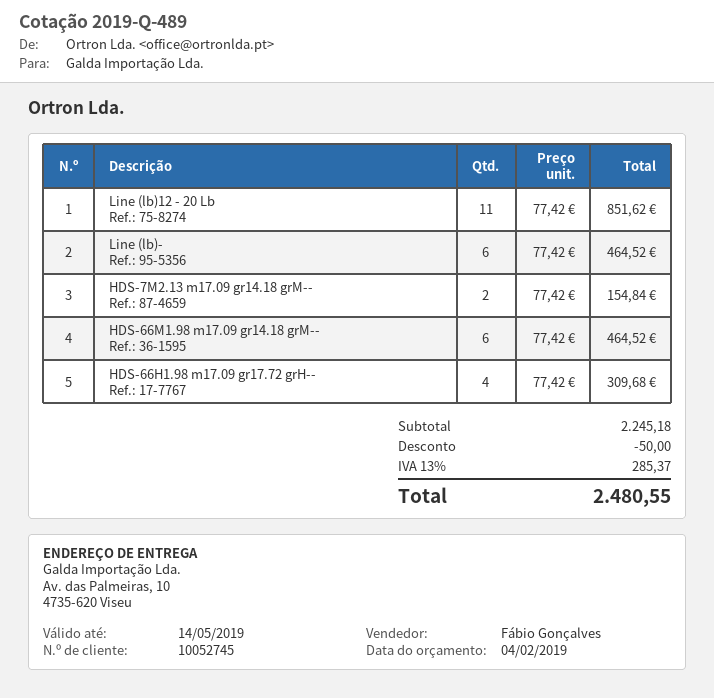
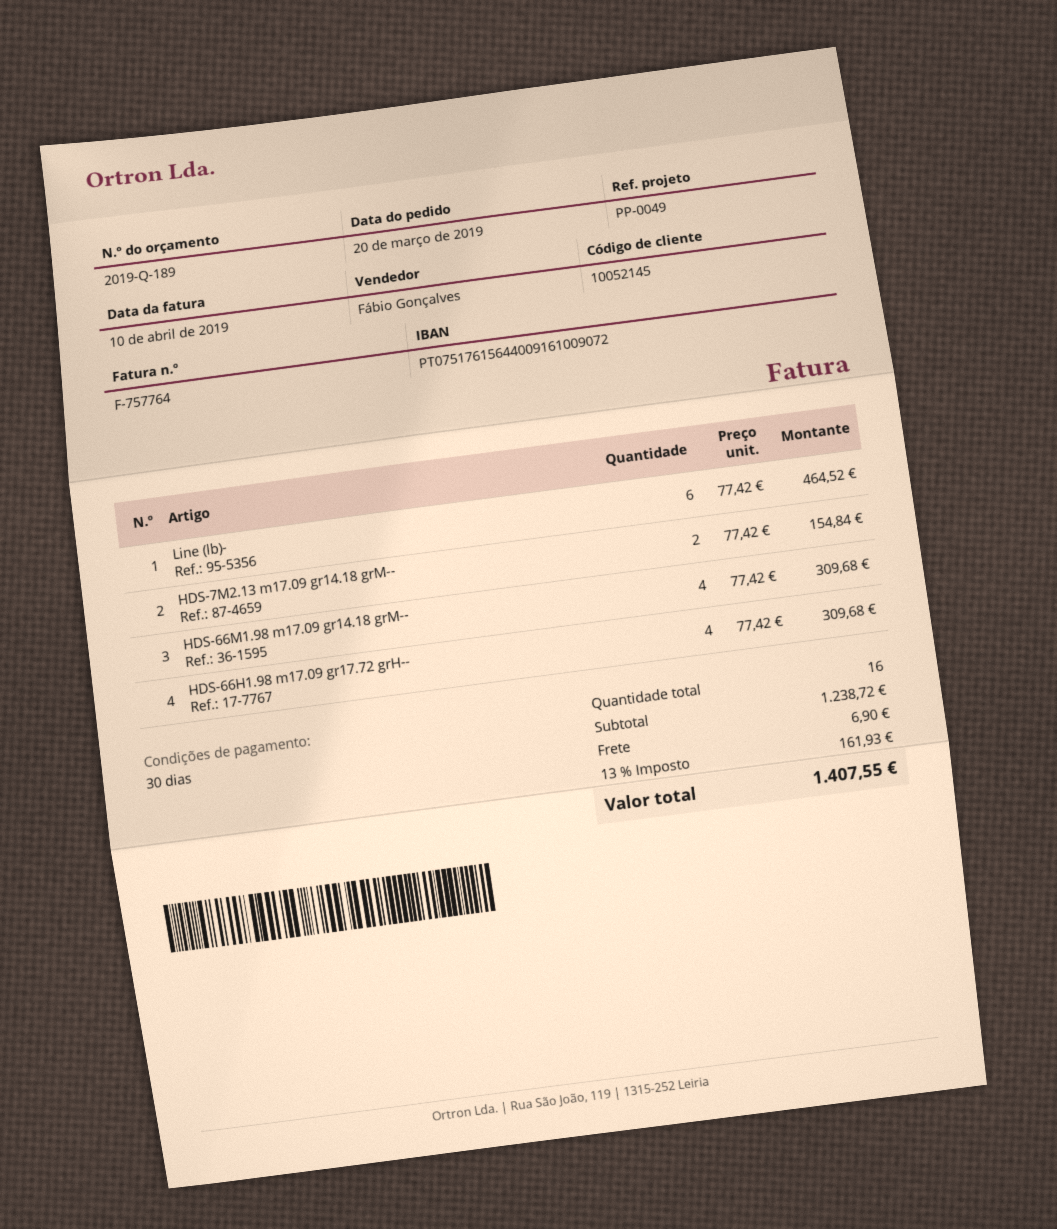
quote number: 2019-Q-489 -> 2019-Q-189
customer number: 10052745 -> 10052145
Line (lb)12 - 20 Lb: 11 x 77.42 = 851.62 -> none
HDS-66M1.98 m17.09 gr14.18 grM--: 6 x 77.42 = 464.52 -> 4 x 77.42 = 309.68
subtotal: 2245.18 -> 1238.72
discount: 50.00 -> none
shipping: none -> 6.90
tax: 13% = 285.37 -> 13% = 161.93
total: 2480.55 -> 1407.55

